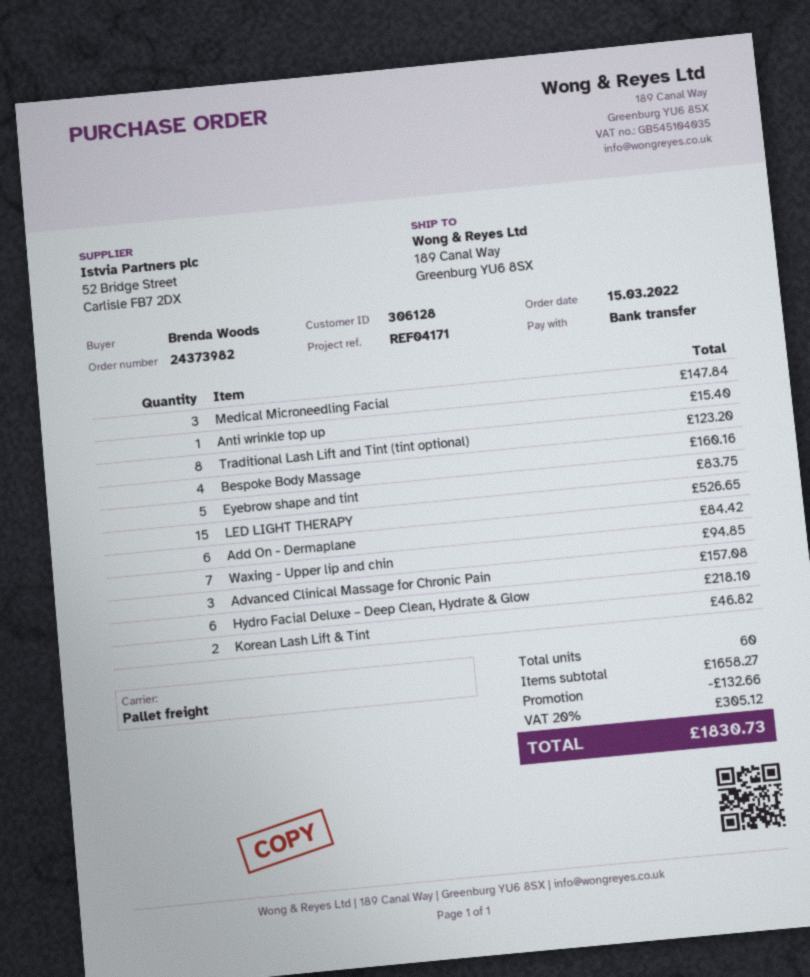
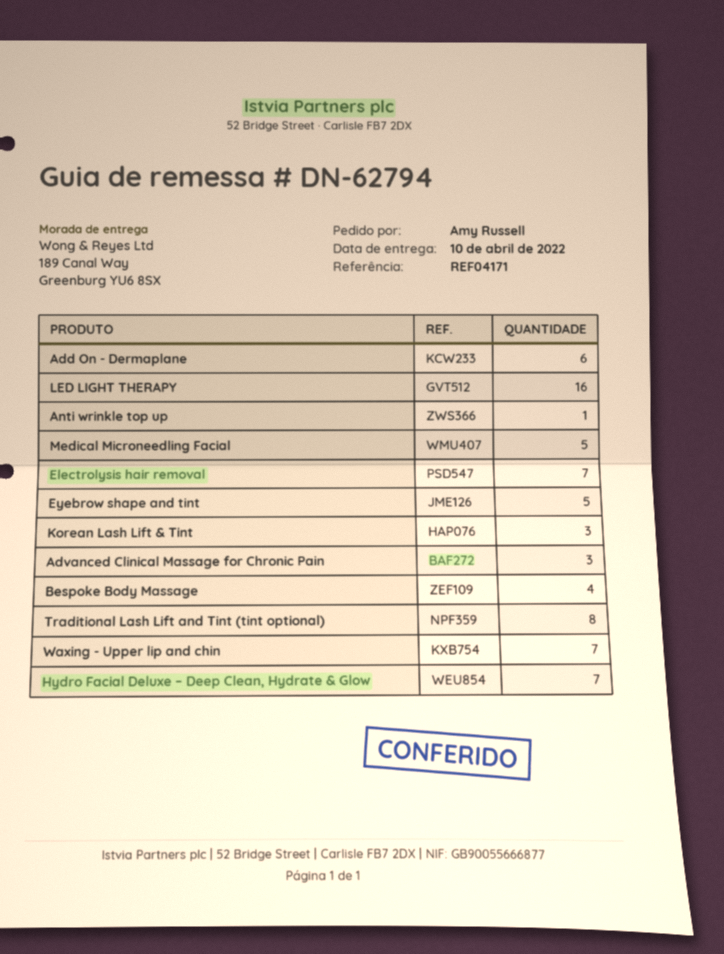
ordered by: Brenda Woods -> Amy Russell
Medical Microneedling Facial: 3 -> 5
LED LIGHT THERAPY: 15 -> 16
Hydro Facial Deluxe – Deep Clean, Hydrate & Glow: 6 -> 7
Korean Lash Lift & Tint: 2 -> 3
Electrolysis hair removal: none -> 7

